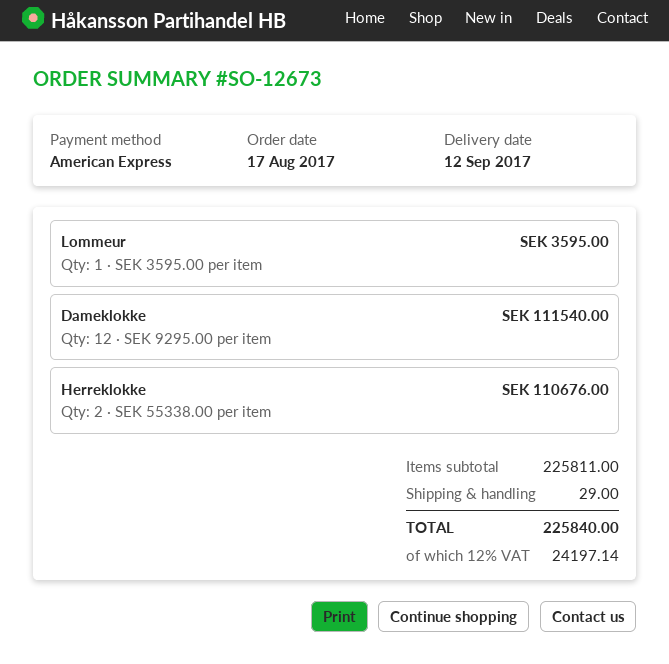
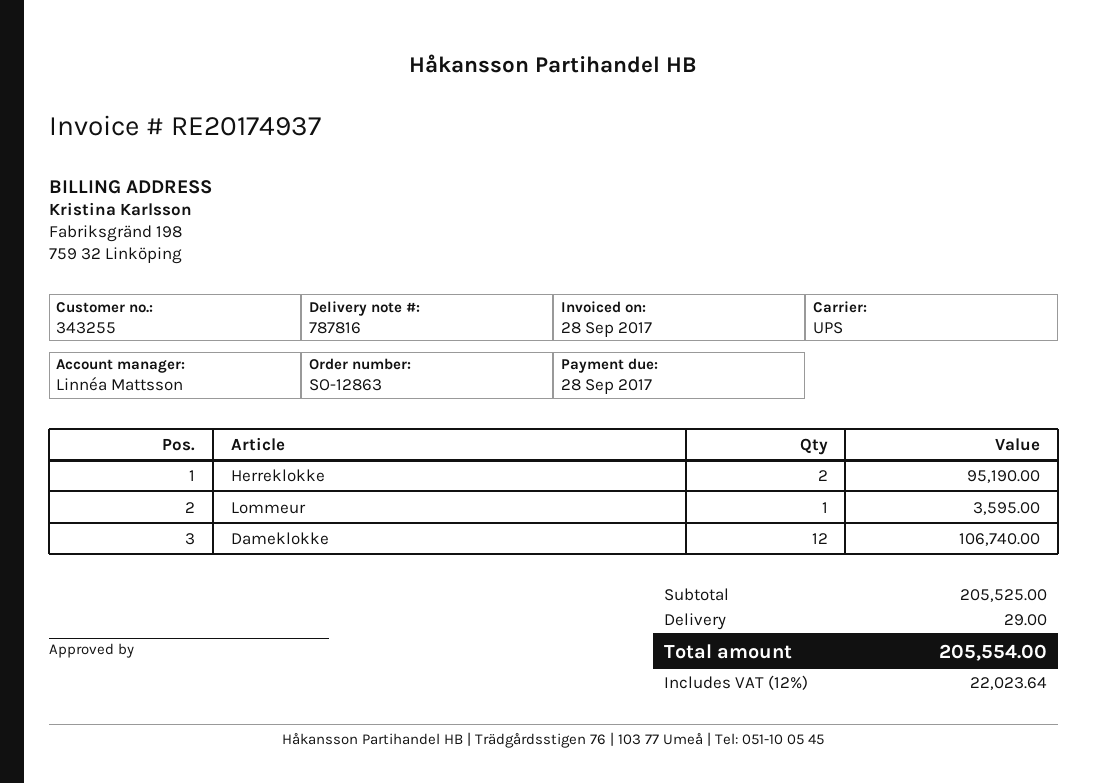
order number: SO-12673 -> SO-12863
Dameklokke: 12 for 111540.00 -> 12 for 106740.00
Herreklokke: 2 for 110676.00 -> 2 for 95190.00
subtotal: 225811.00 -> 205525.00
tax: 12% = 24197.14 -> 12% = 22023.64
total: 225840.00 -> 205554.00

